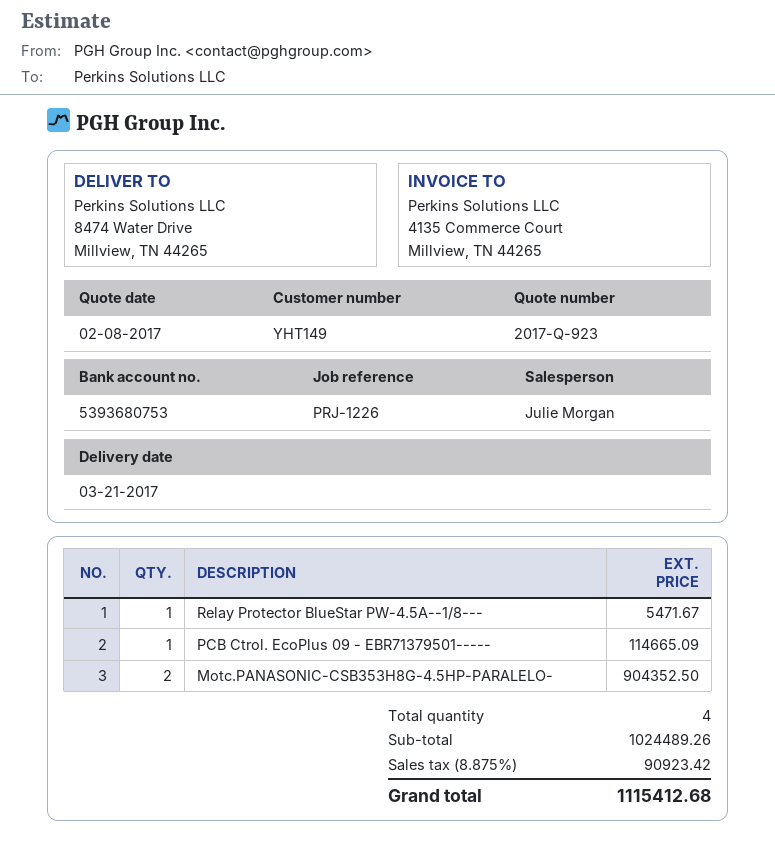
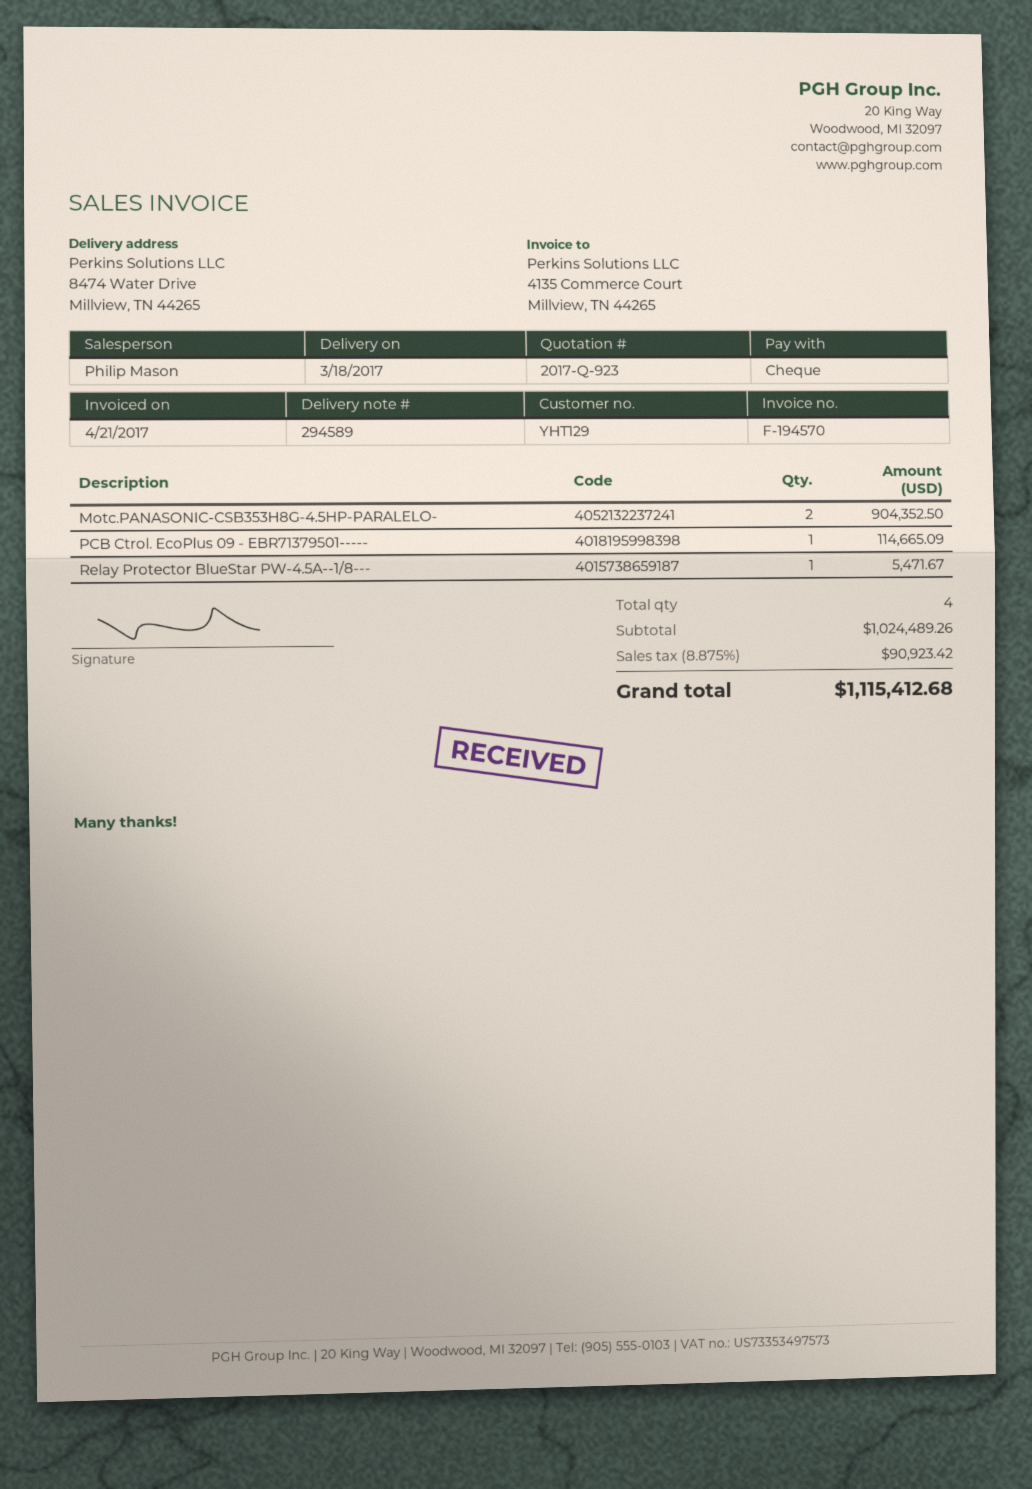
delivery date: 2017-03-21 -> 2017-03-18
customer number: YHT149 -> YHT129
sales rep: Julie Morgan -> Philip Mason

